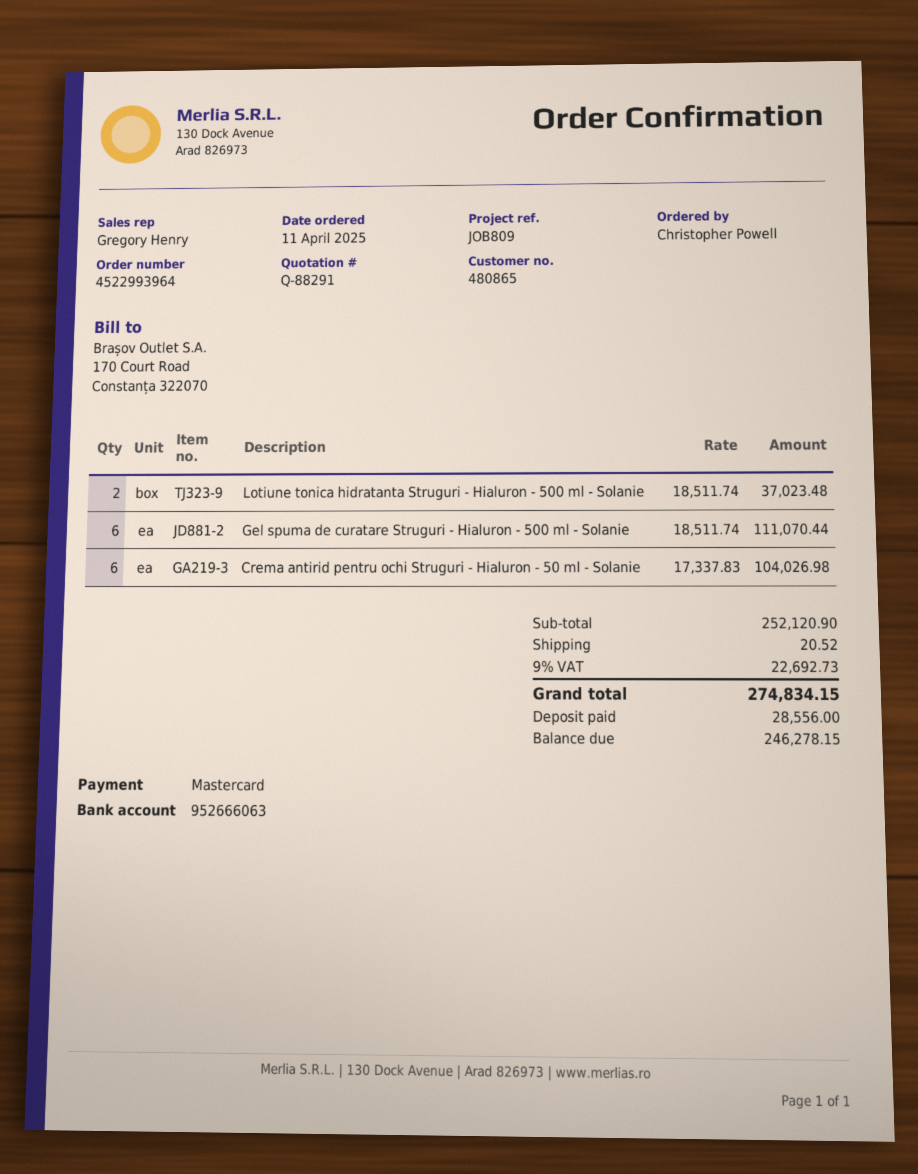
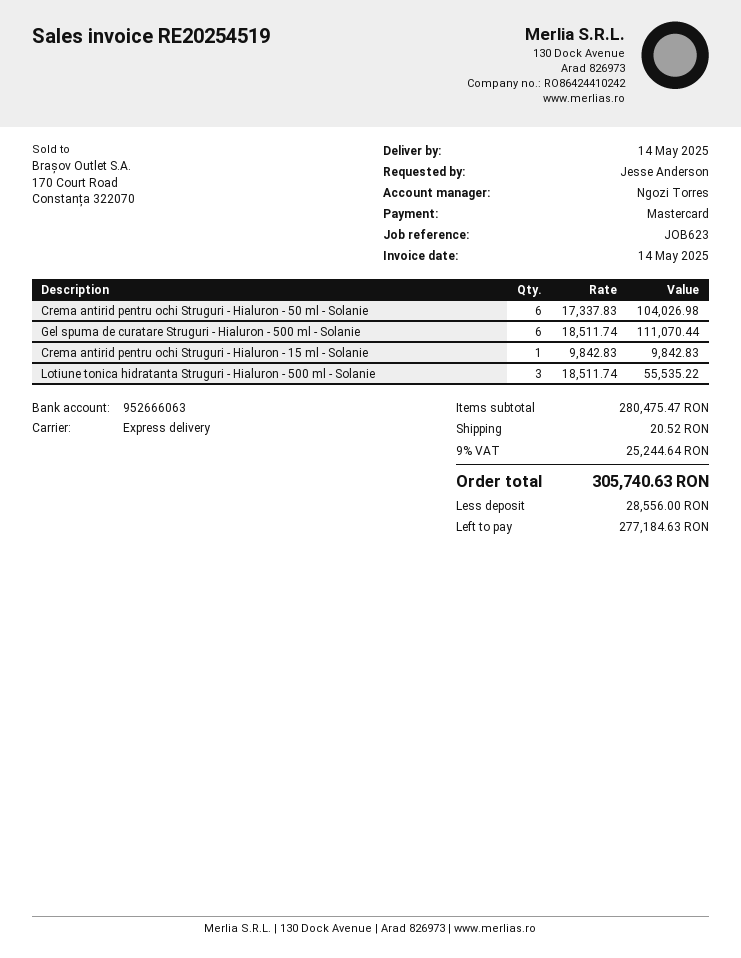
reference: JOB809 -> JOB623
ordered by: Christopher Powell -> Jesse Anderson
sales rep: Gregory Henry -> Ngozi Torres
Lotiune tonica hidratanta Struguri - Hialuron - 500 ml - Solanie: 2 x 18511.74 = 37023.48 -> 3 x 18511.74 = 55535.22
Crema antirid pentru ochi Struguri - Hialuron - 15 ml - Solanie: none -> 1 x 9842.83 = 9842.83
subtotal: 252120.90 -> 280475.47
tax: 9% = 22692.73 -> 9% = 25244.64
total: 274834.15 -> 305740.63
balance: 246278.15 -> 277184.63

